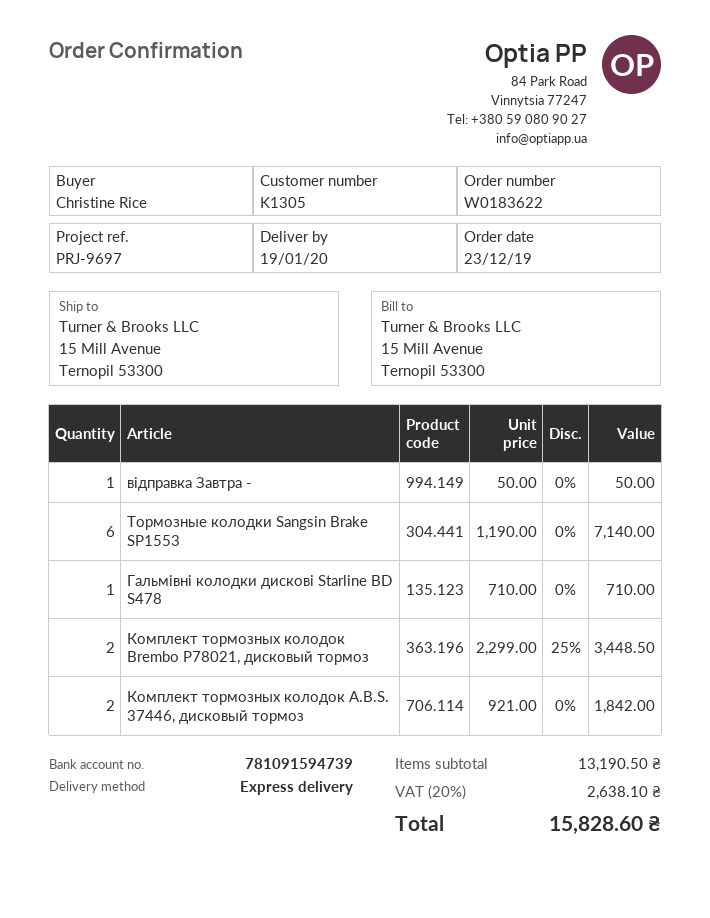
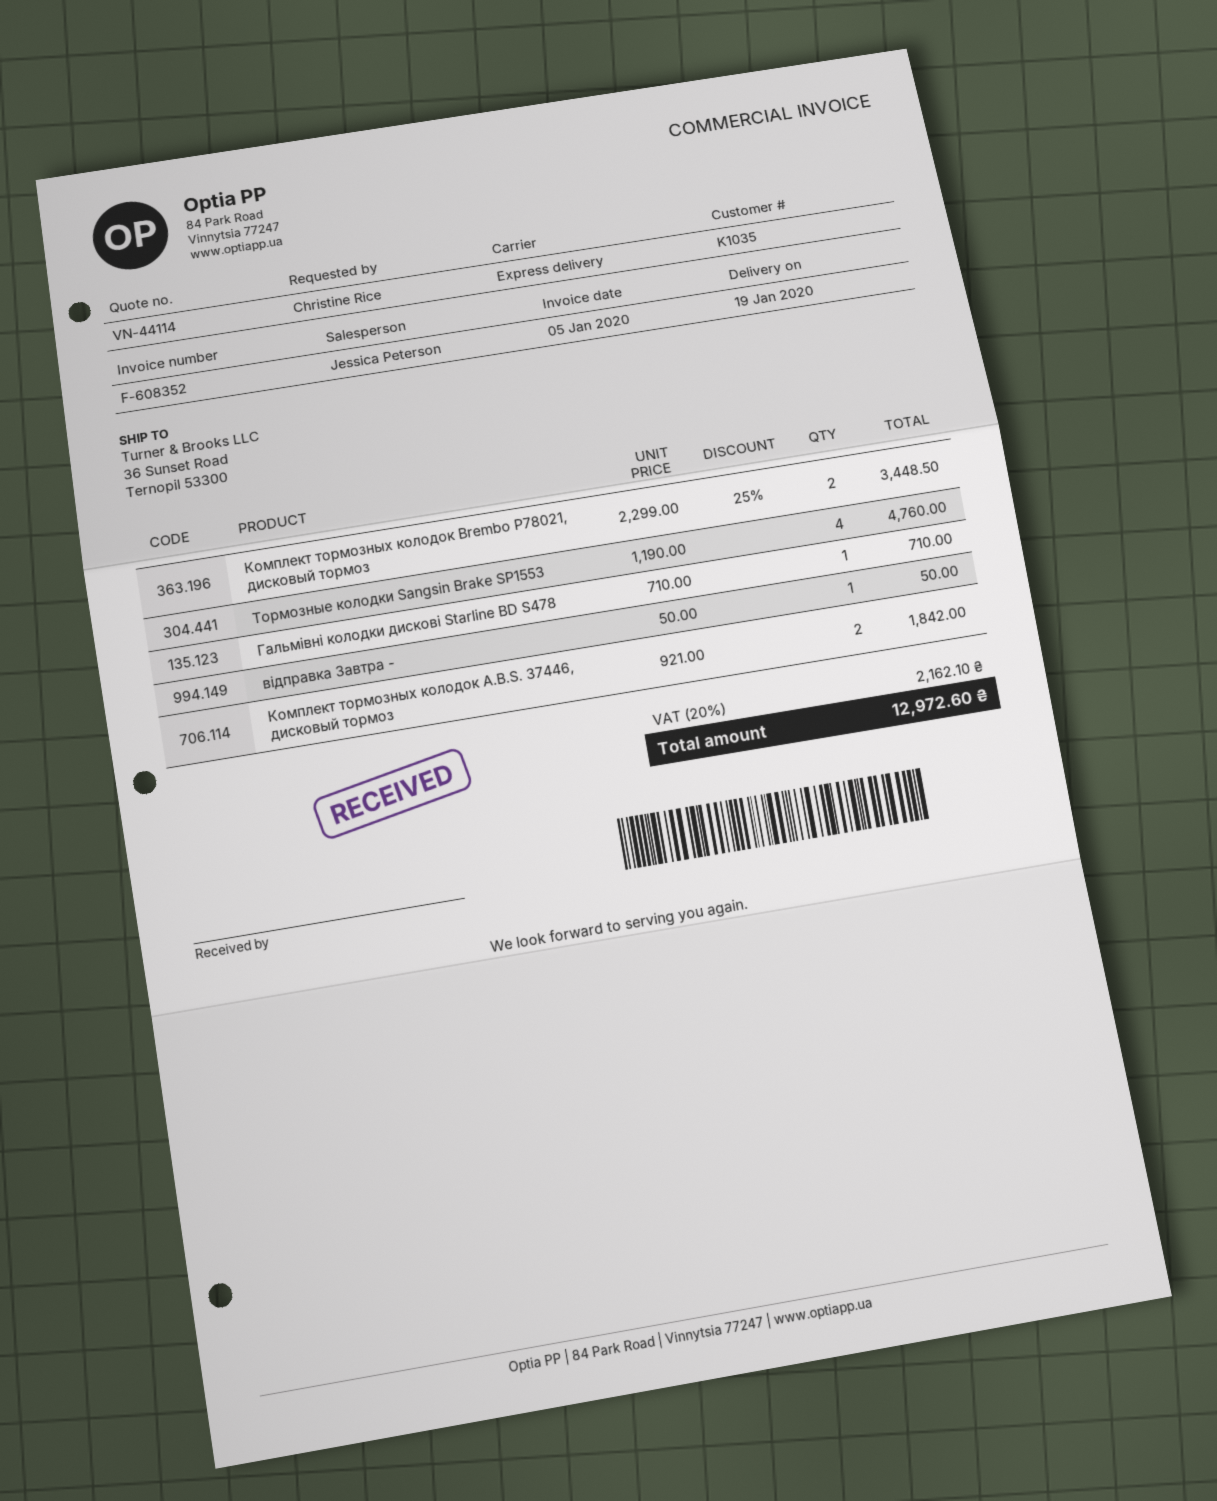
customer number: K1305 -> K1035
ship to: 15 Mill Avenue, Ternopil 53300 -> 36 Sunset Road, Ternopil 53300
Тормозные колодки Sangsin Brake SP1553: 6 x 1190.00 = 7140.00 -> 4 x 1190.00 = 4760.00
tax: 20% = 2638.10 -> 20% = 2162.10
total: 15828.60 -> 12972.60

